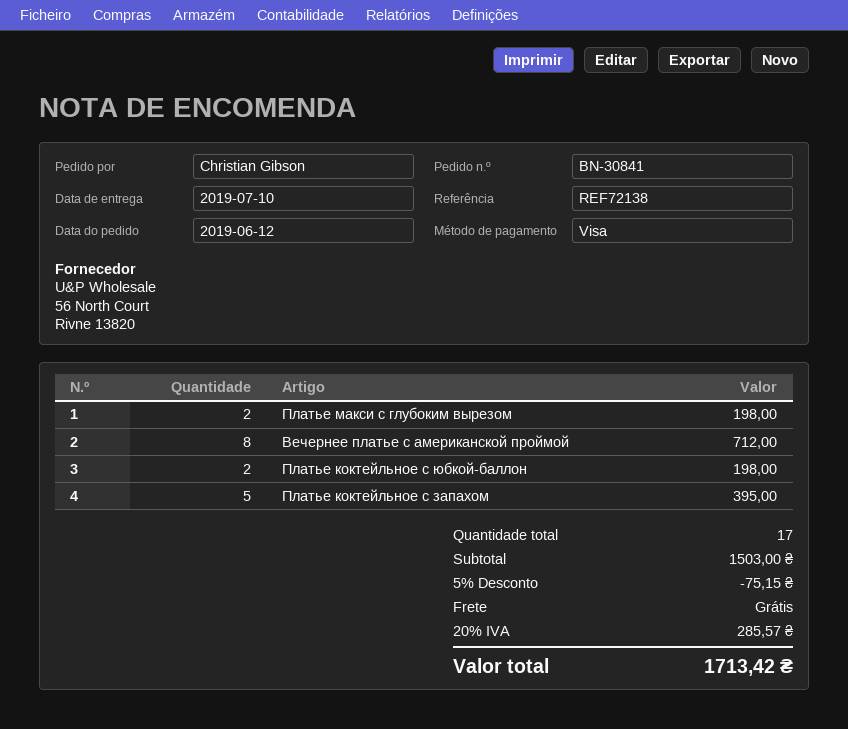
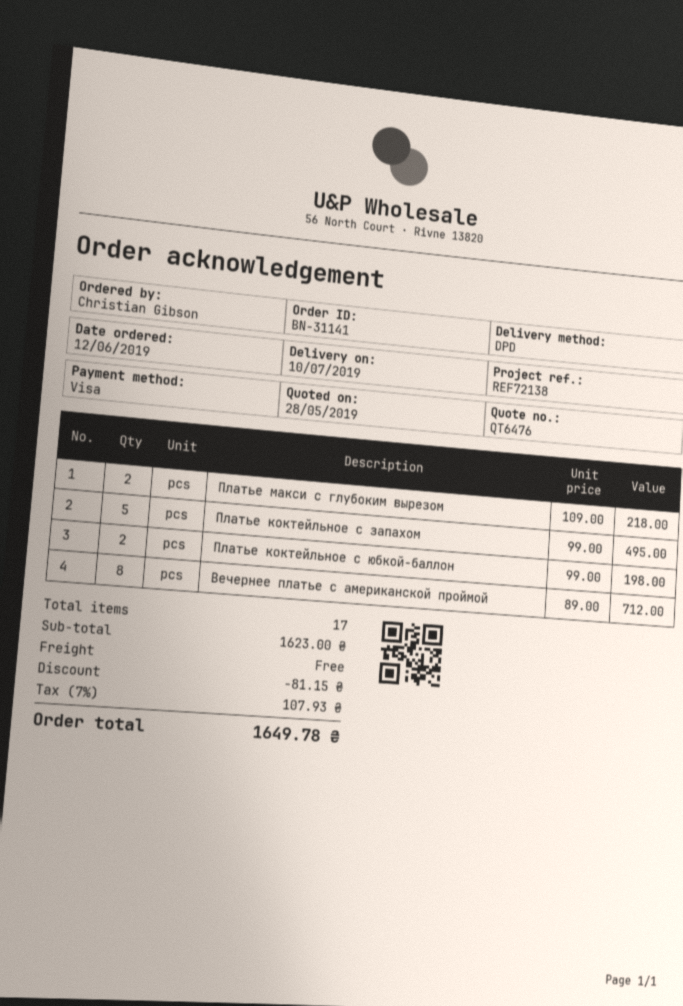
order number: BN-30841 -> BN-31141
Платье макси с глубоким вырезом: 2 for 198.00 -> 2 for 218.00
Платье коктейльное с запахом: 5 for 395.00 -> 5 for 495.00
subtotal: 1503.00 -> 1623.00
discount: 75.15 -> 81.15
tax: 20% = 285.57 -> 7% = 107.93
total: 1713.42 -> 1649.78

